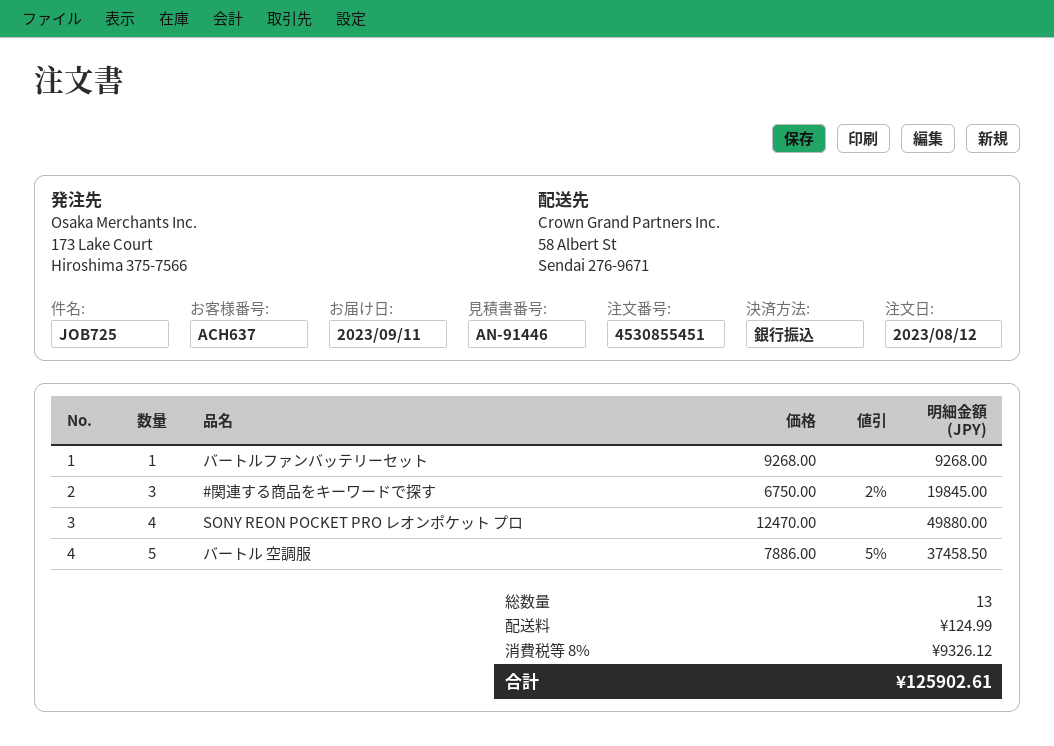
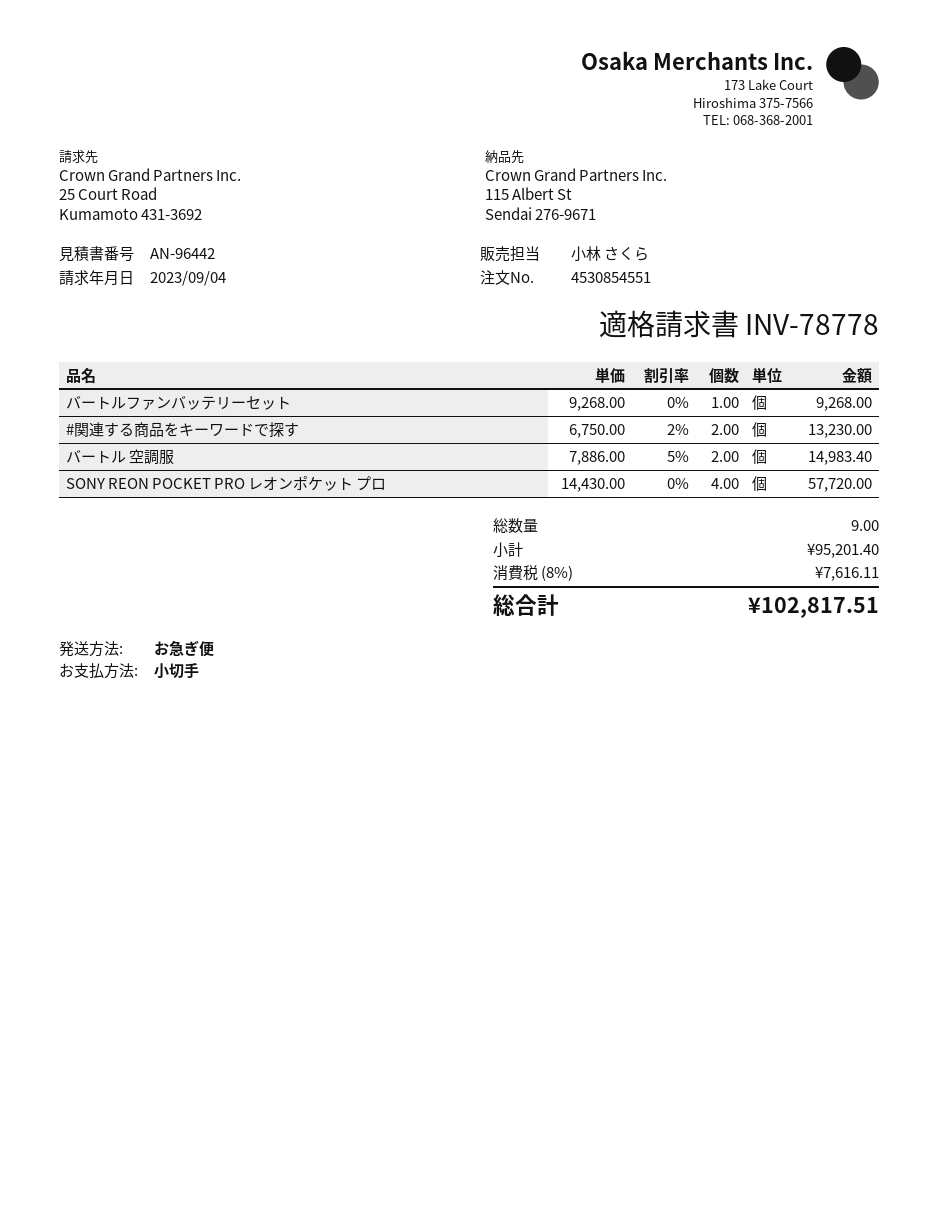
quote number: AN-91446 -> AN-96442
order number: 4530855451 -> 4530854551
payment method: bank transfer -> cheque
ship to: 58 Albert St, Sendai 276-9671 -> 115 Albert St, Sendai 276-9671
#関連する商品をキーワードで探す: 3 x 6750.00 - 2% = 19845.00 -> 2 x 6750.00 - 2% = 13230.00
SONY REON POCKET PRO レオンポケット プロ: 4 x 12470.00 = 49880.00 -> 4 x 14430.00 = 57720.00
バートル 空調服: 5 x 7886.00 - 5% = 37458.50 -> 2 x 7886.00 - 5% = 14983.40
total quantity: 13 -> 9
shipping: 124.99 -> none
tax: 8% = 9326.12 -> 8% = 7616.11
total: 125902.61 -> 102817.51

